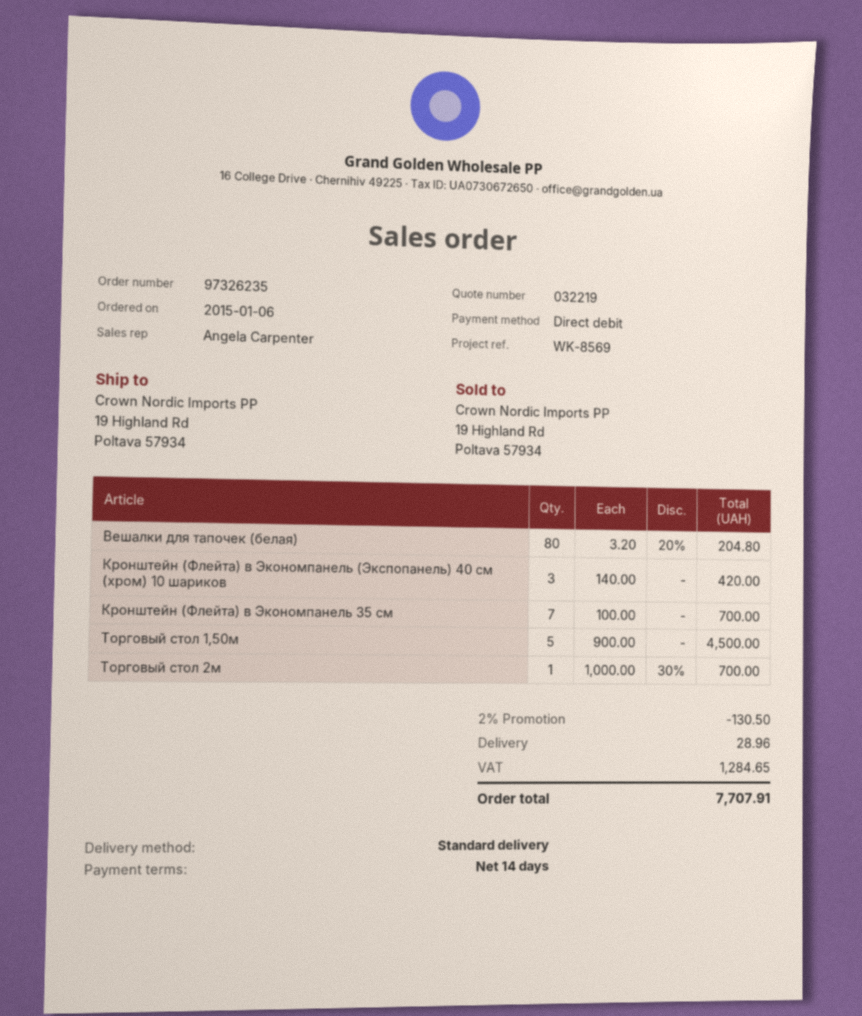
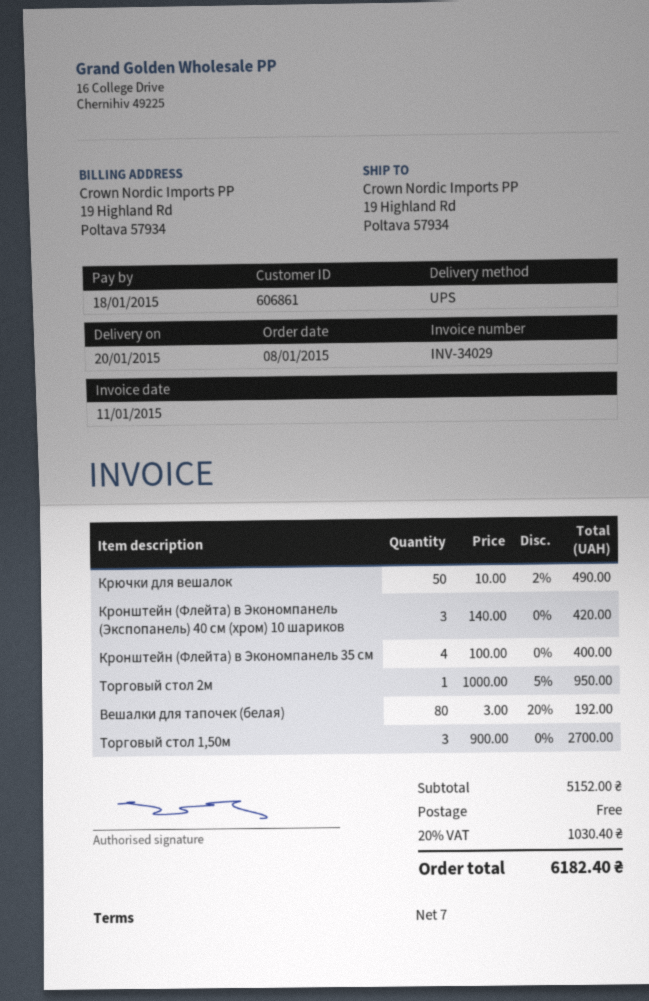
order date: 2015-01-06 -> 2015-01-08
payment terms: 14 days -> 7 days
shipping method: standard -> UPS
Вешалки для тапочек (белая): 80 x 3.20 - 20% = 204.80 -> 80 x 3.00 - 20% = 192.00
Кронштейн (Флейта) в Экономпанель 35 см: 7 x 100.00 = 700.00 -> 4 x 100.00 = 400.00
Торговый стол 1,50м: 5 x 900.00 = 4500.00 -> 3 x 900.00 = 2700.00
Торговый стол 2м: 1 x 1000.00 - 30% = 700.00 -> 1 x 1000.00 - 5% = 950.00
Крючки для вешалок: none -> 50 x 10.00 - 2% = 490.00
discount: 2% = 130.50 -> none
shipping: 28.96 -> 0.00
tax: 1284.65 -> 1030.40
total: 7707.91 -> 6182.40

